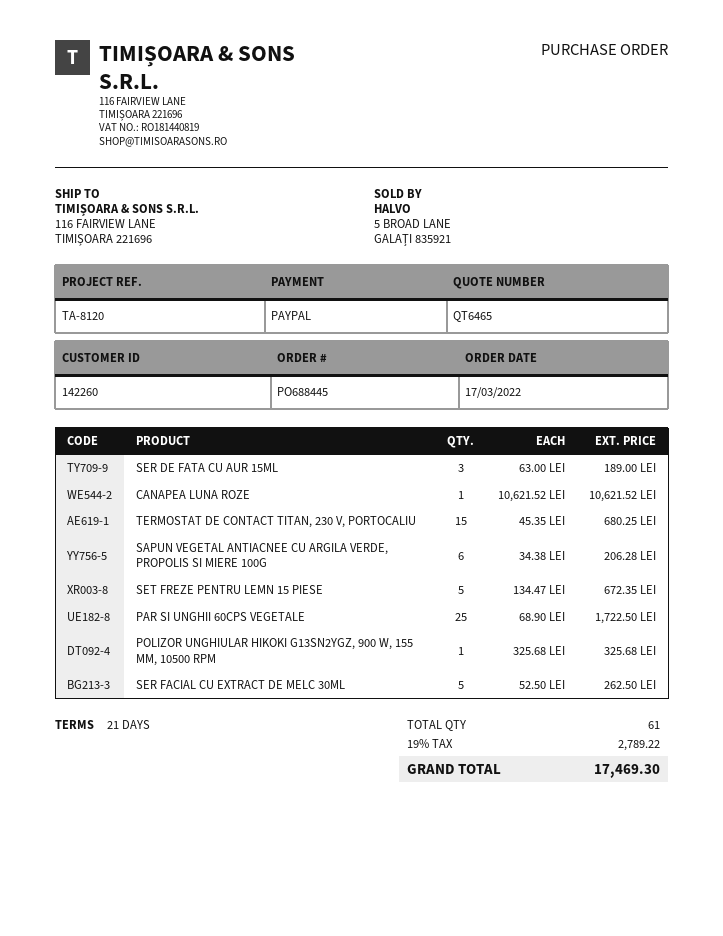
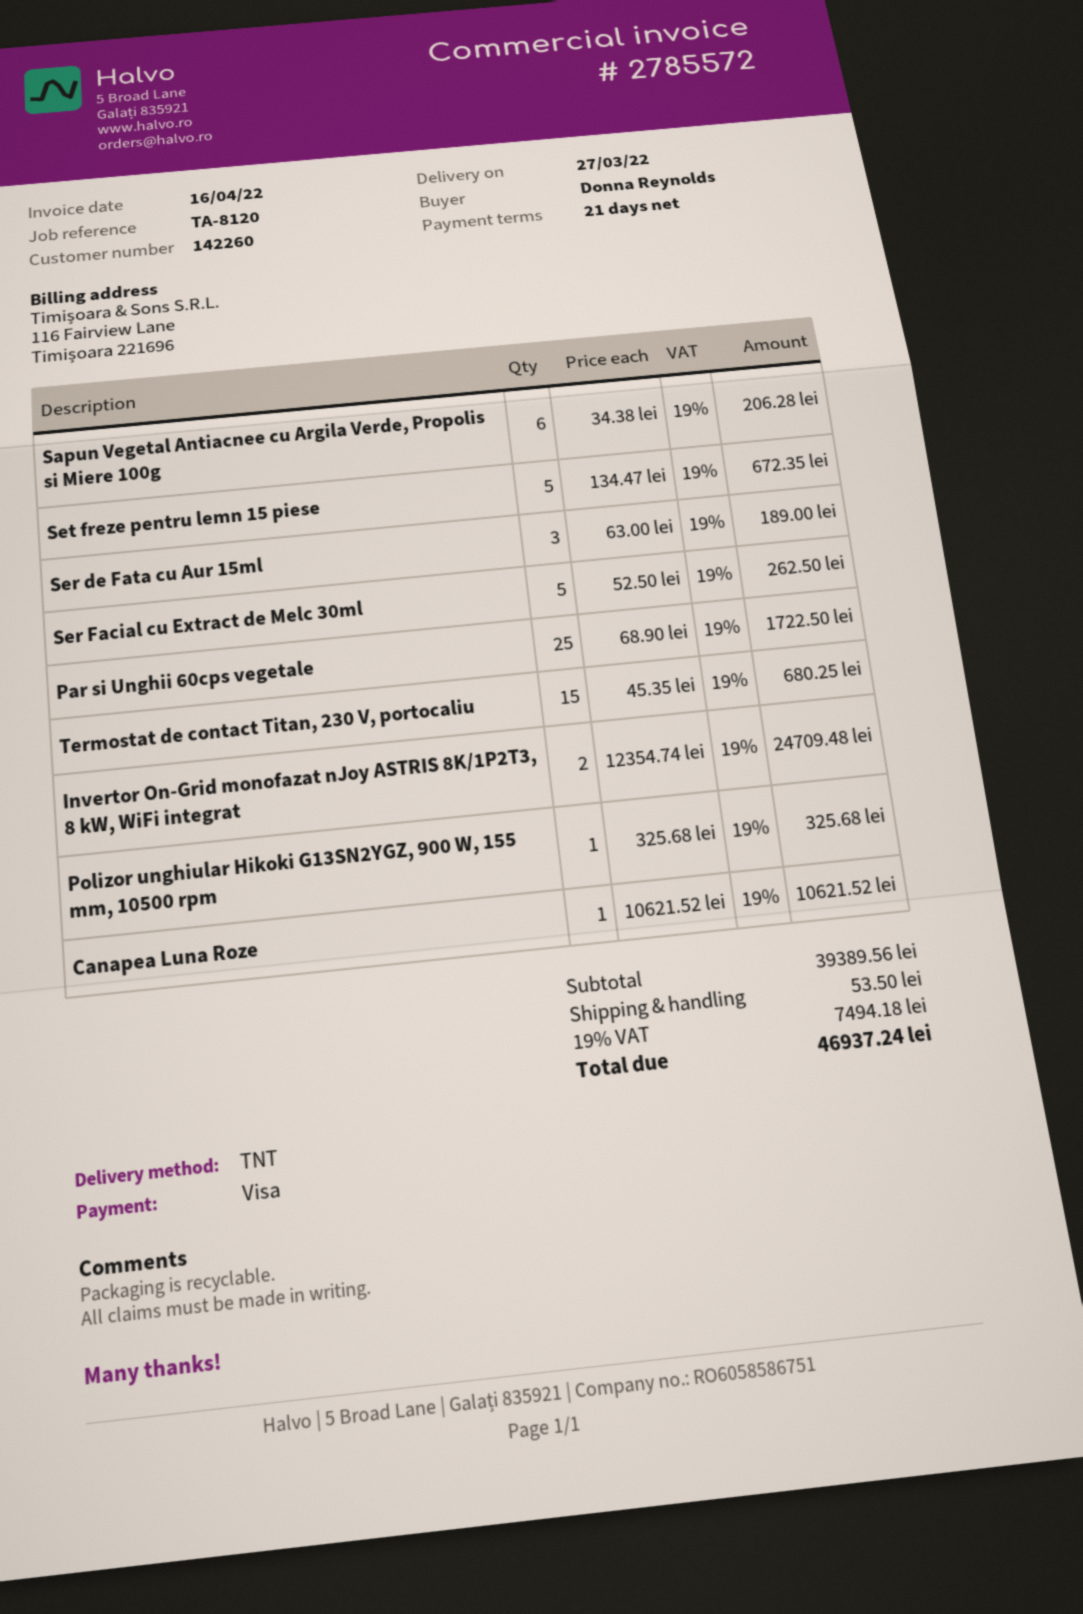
payment method: PayPal -> Visa
Invertor On-Grid monofazat nJoy ASTRIS 8K/1P2T3, 8 kW, WiFi integrat: none -> 2 x 12354.74 = 24709.48
shipping: none -> 53.50
tax: 19% = 2789.22 -> 19% = 7494.18
total: 17469.30 -> 46937.24

